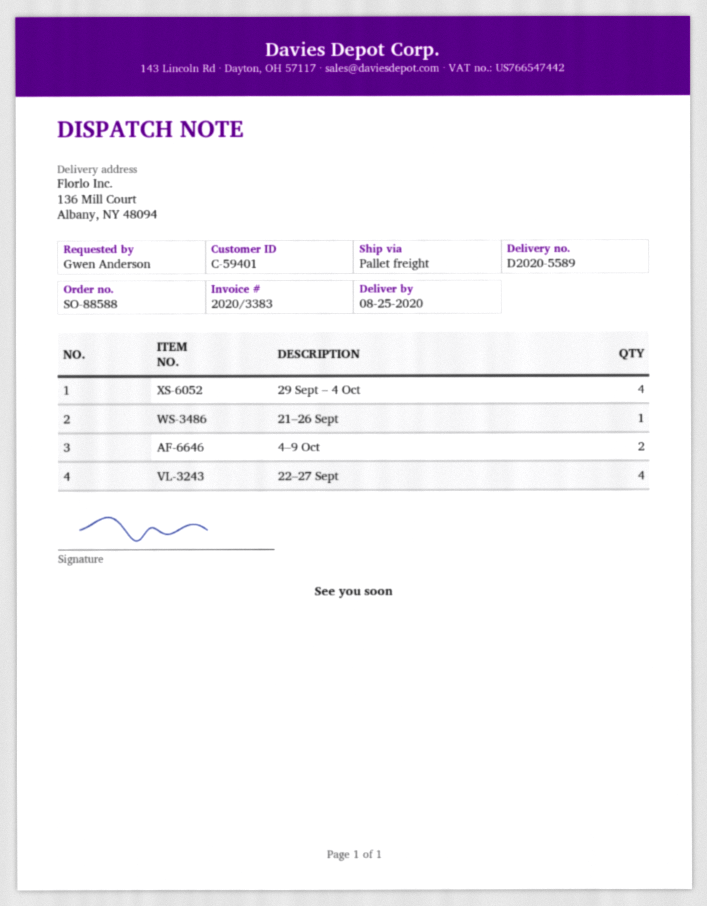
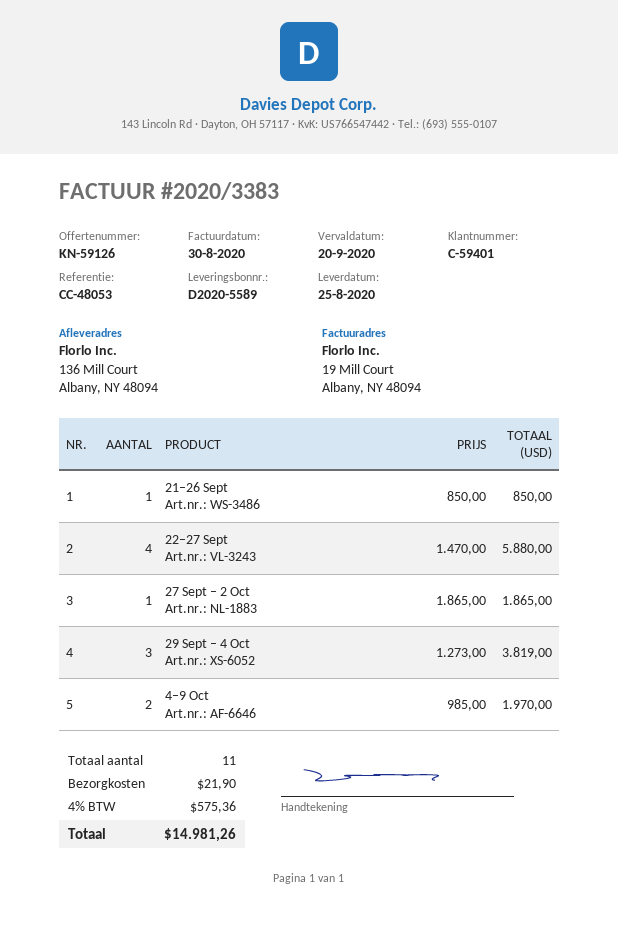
29 Sept – 4 Oct: 4 -> 3
27 Sept – 2 Oct: none -> 1

